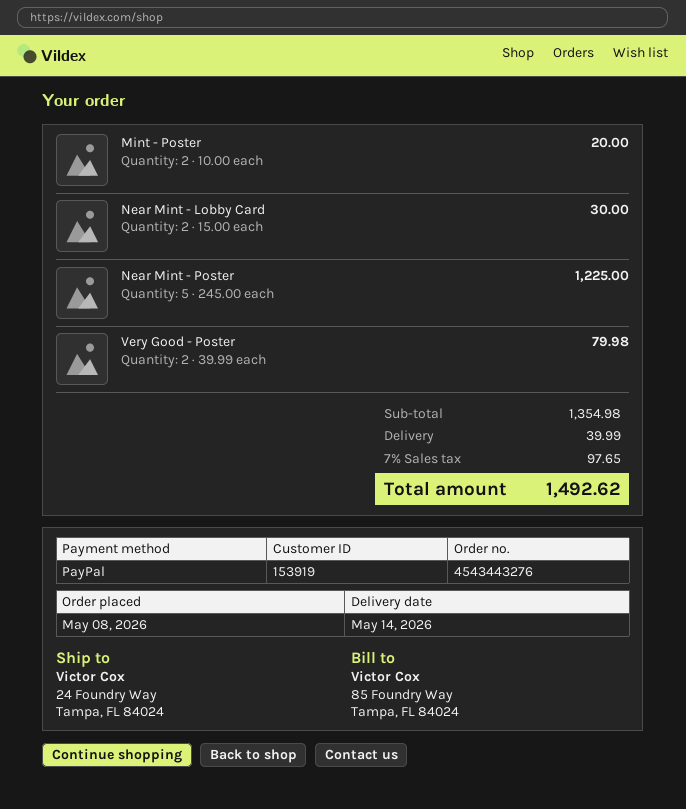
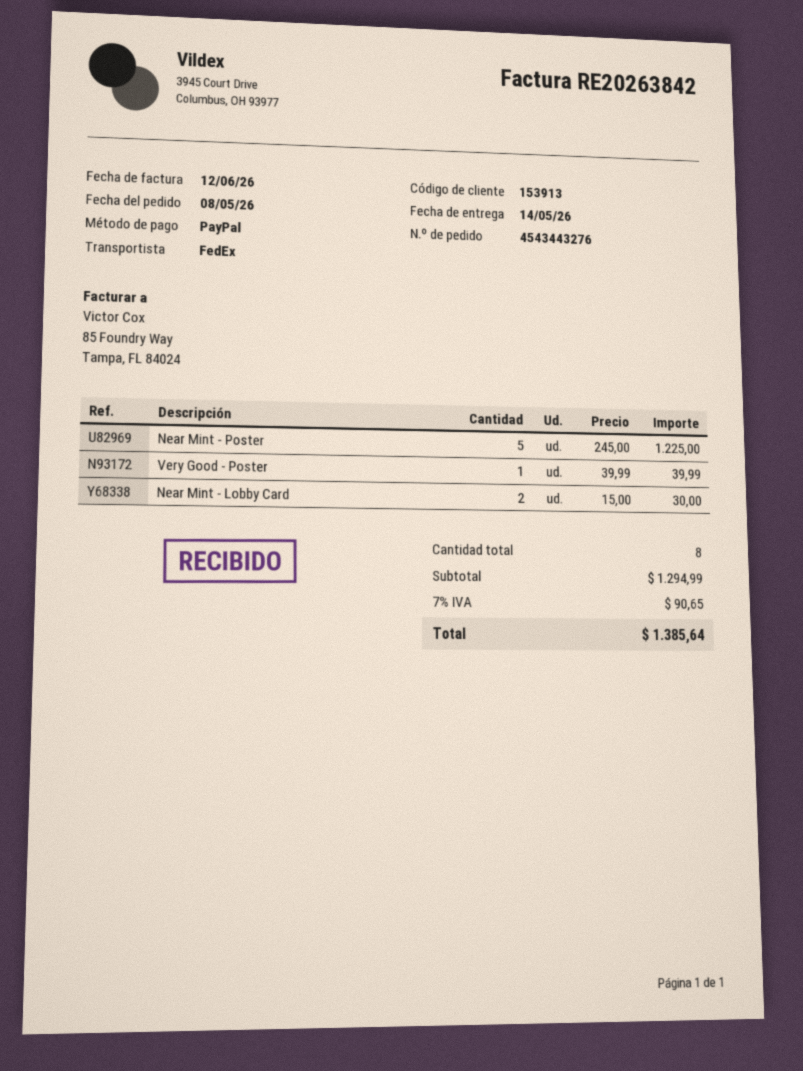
customer number: 153919 -> 153913
Mint - Poster: 2 x 10.00 = 20.00 -> none
Very Good - Poster: 2 x 39.99 = 79.98 -> 1 x 39.99 = 39.99
subtotal: 1354.98 -> 1294.99
shipping: 39.99 -> none
tax: 7% = 97.65 -> 7% = 90.65
total: 1492.62 -> 1385.64

